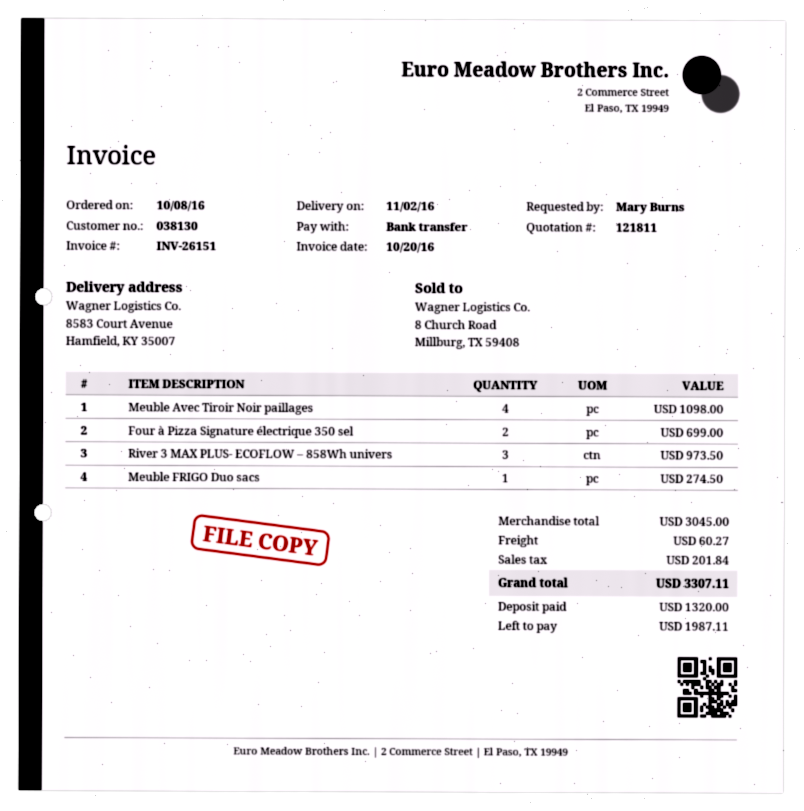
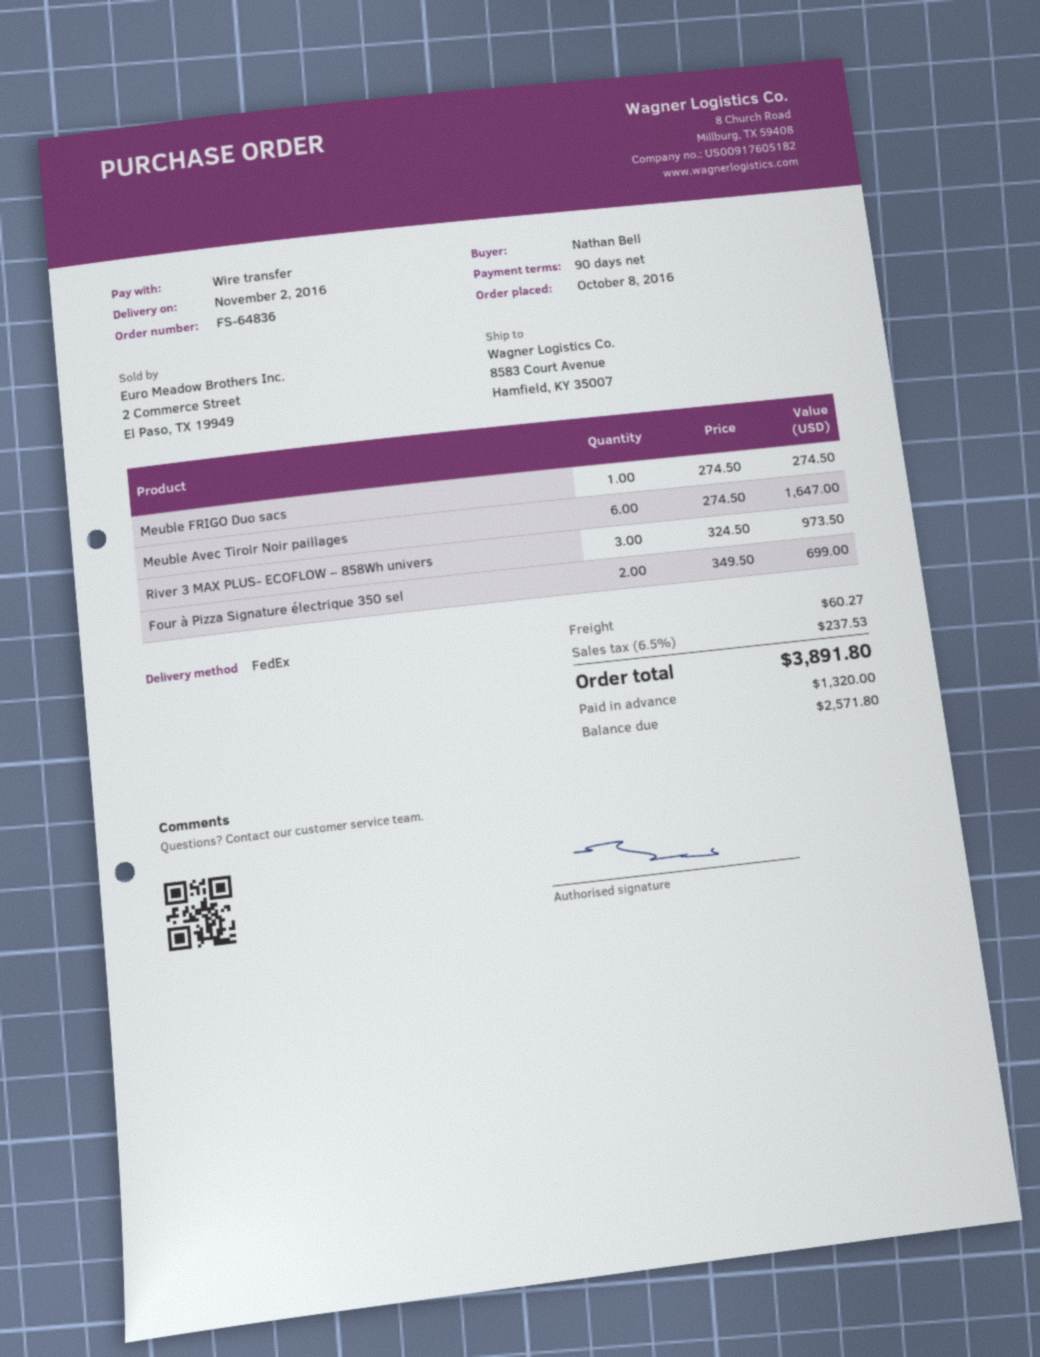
ordered by: Mary Burns -> Nathan Bell
Meuble Avec Tiroir Noir paillages: 4 for 1098.00 -> 6 for 1647.00
tax: 201.84 -> 237.53
total: 3307.11 -> 3891.80
balance: 1987.11 -> 2571.80

